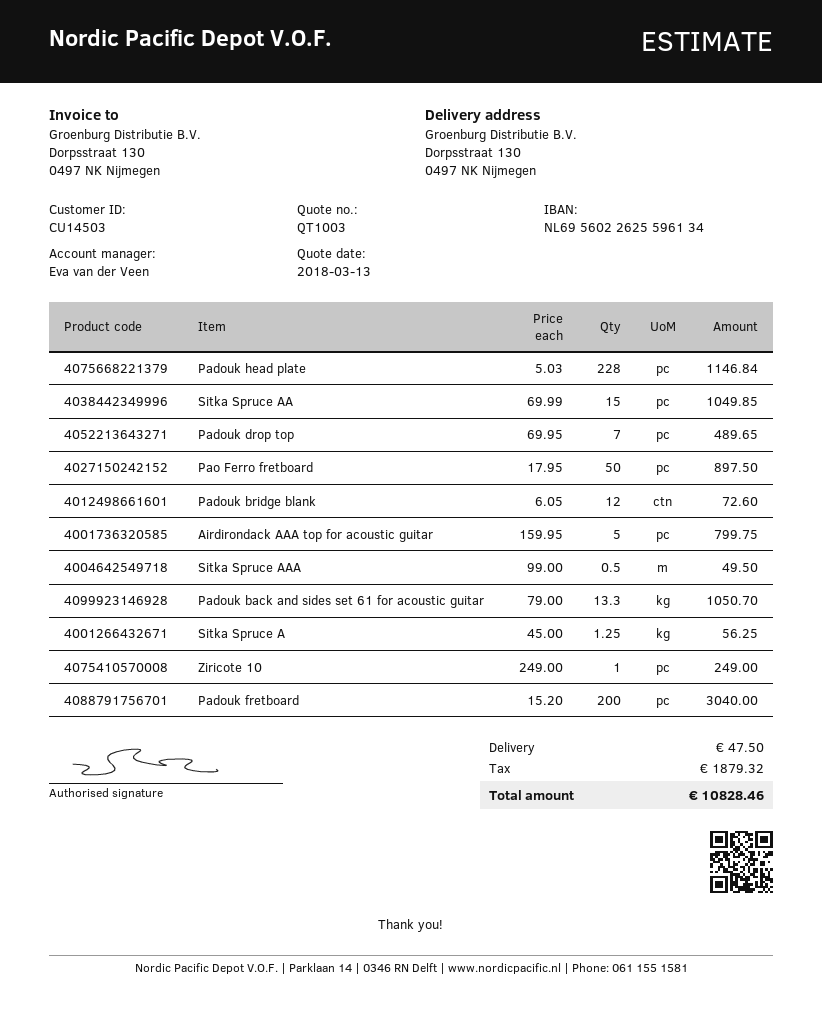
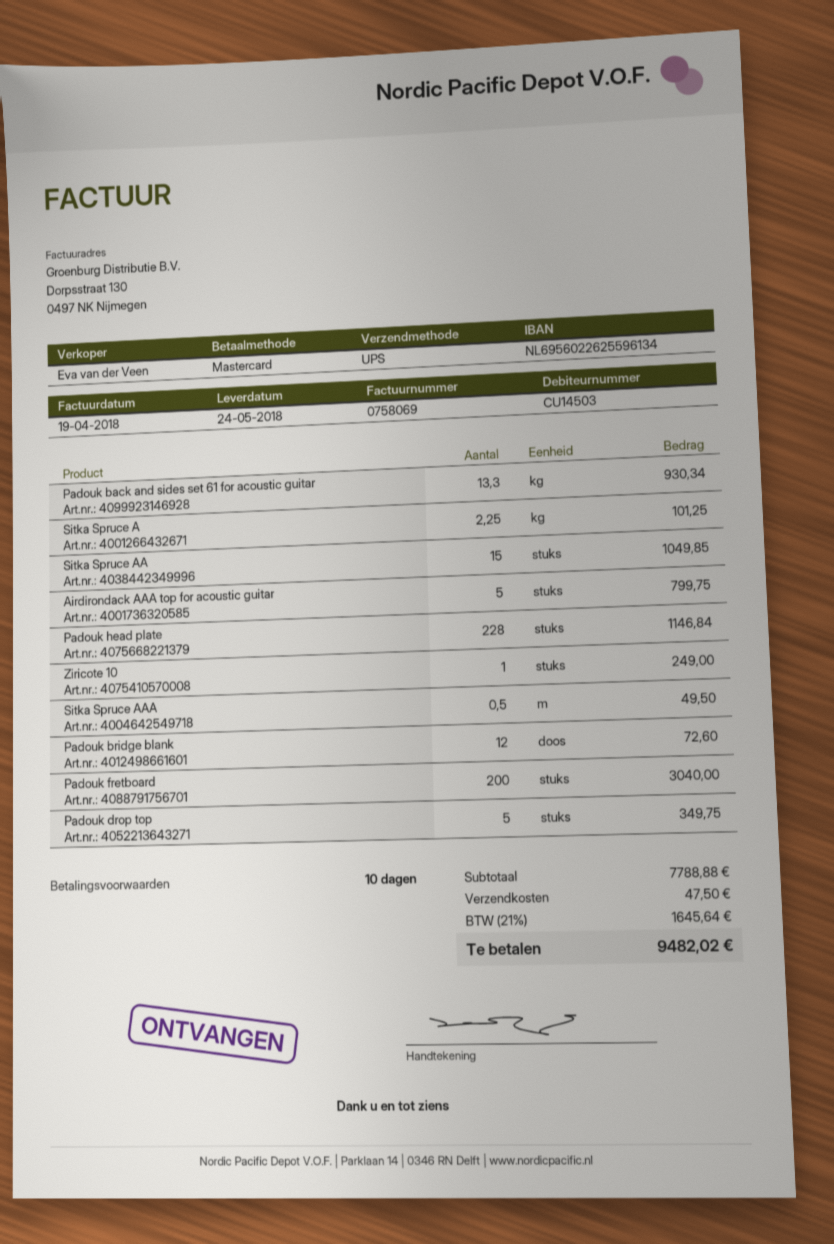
Padouk drop top: 7 for 489.65 -> 5 for 349.75
Pao Ferro fretboard: 50 for 897.50 -> none
Padouk back and sides set 61 for acoustic guitar: 13.3 for 1050.70 -> 13.3 for 930.34
Sitka Spruce A: 1.25 for 56.25 -> 2.25 for 101.25
tax: 1879.32 -> 1645.64
total: 10828.46 -> 9482.02

